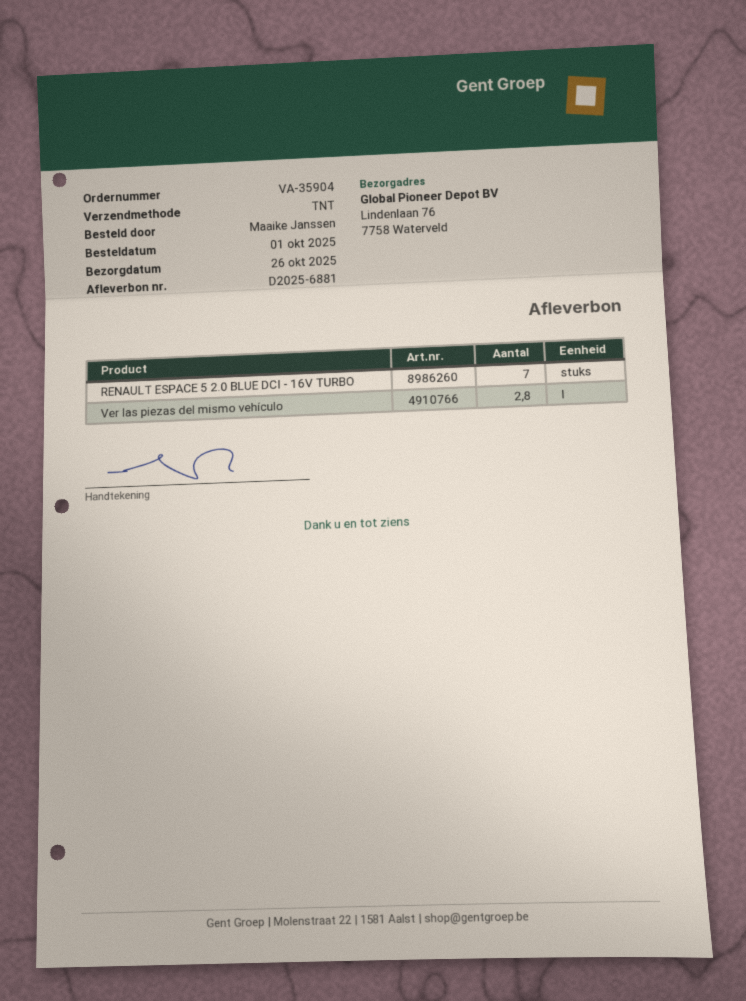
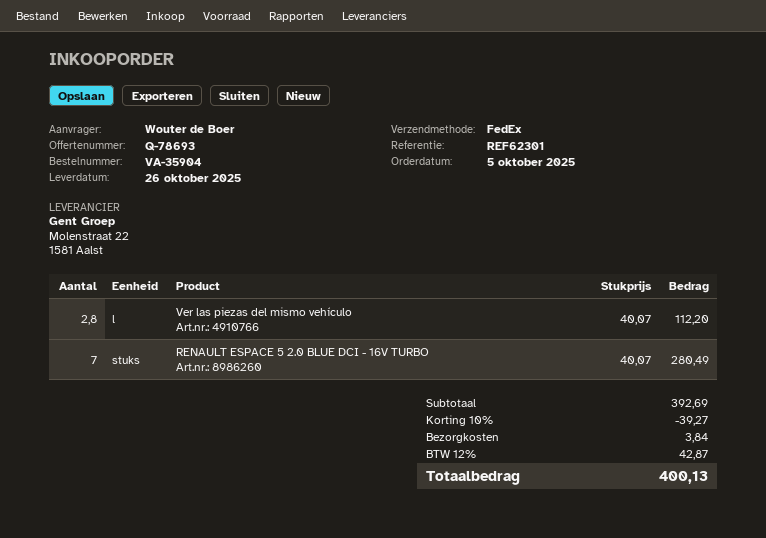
order date: 2025-10-01 -> 2025-10-05
ordered by: Maaike Janssen -> Wouter de Boer
shipping method: TNT -> FedEx

